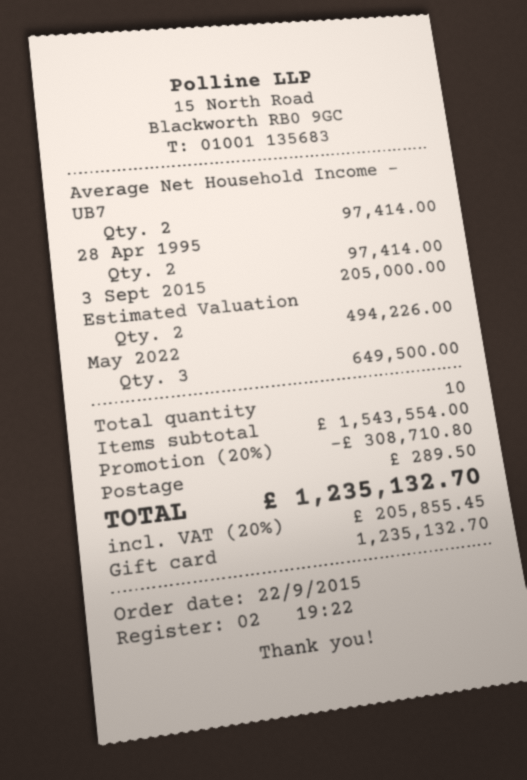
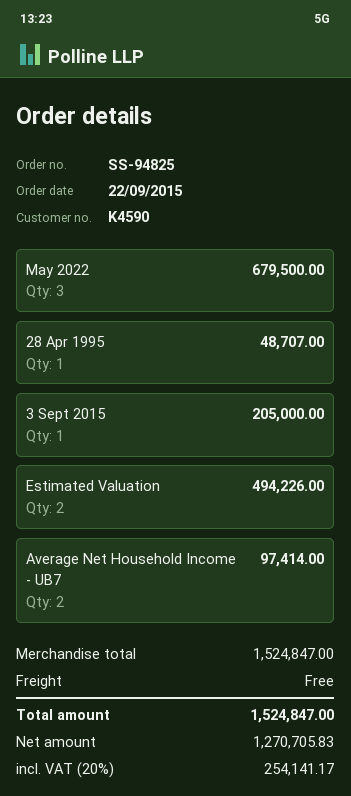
28 Apr 1995: 2 for 97414.00 -> 1 for 48707.00
May 2022: 3 for 649500.00 -> 3 for 679500.00
subtotal: 1543554.00 -> 1524847.00
discount: 20% = 308710.80 -> none
shipping: 289.50 -> 0.00
tax: 20% = 205855.45 -> 20% = 254141.17
total: 1235132.70 -> 1524847.00

